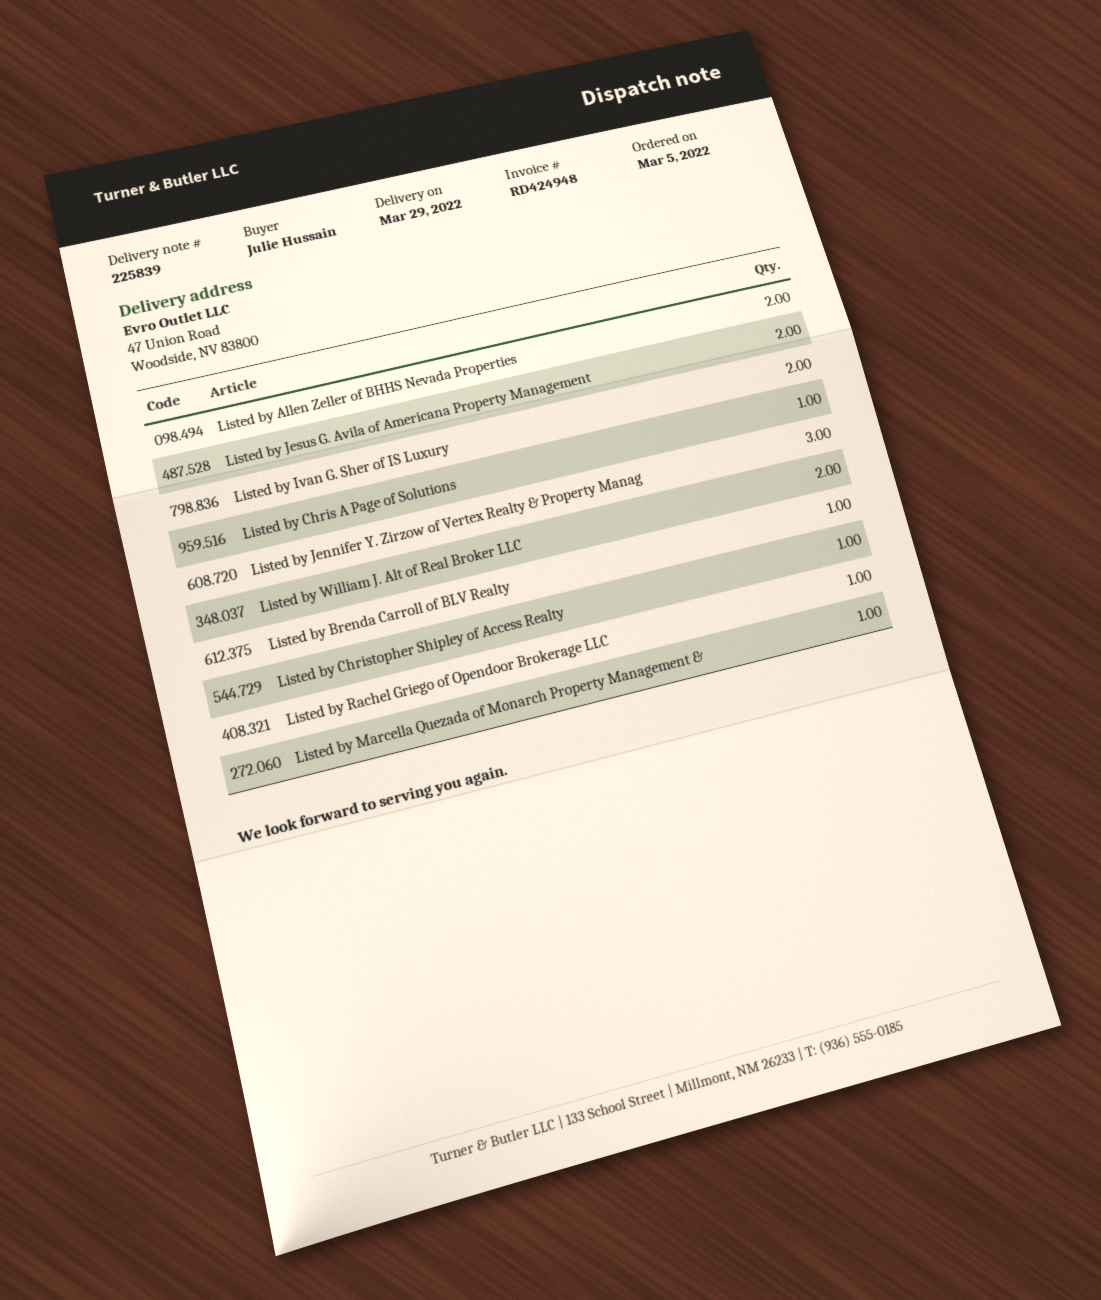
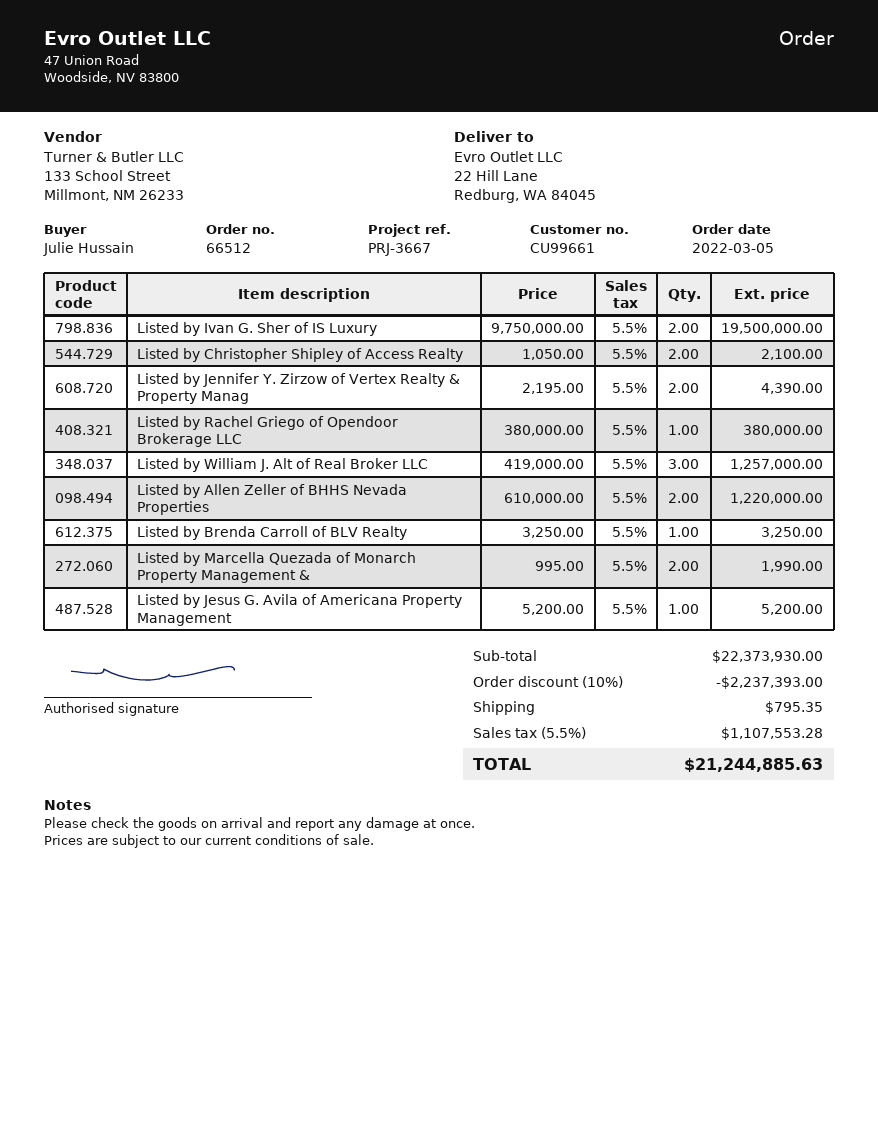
ship to: 47 Union Road, Woodside, NV 83800 -> 22 Hill Lane, Redburg, WA 84045
Listed by Jesus G. Avila of Americana Property Management: 2 -> 1
Listed by Chris A Page of Solutions: 1 -> none
Listed by Jennifer Y. Zirzow of Vertex Realty & Property Manag: 3 -> 2
Listed by William J. Alt of Real Broker LLC: 2 -> 3
Listed by Christopher Shipley of Access Realty: 1 -> 2
Listed by Marcella Quezada of Monarch Property Management &: 1 -> 2

